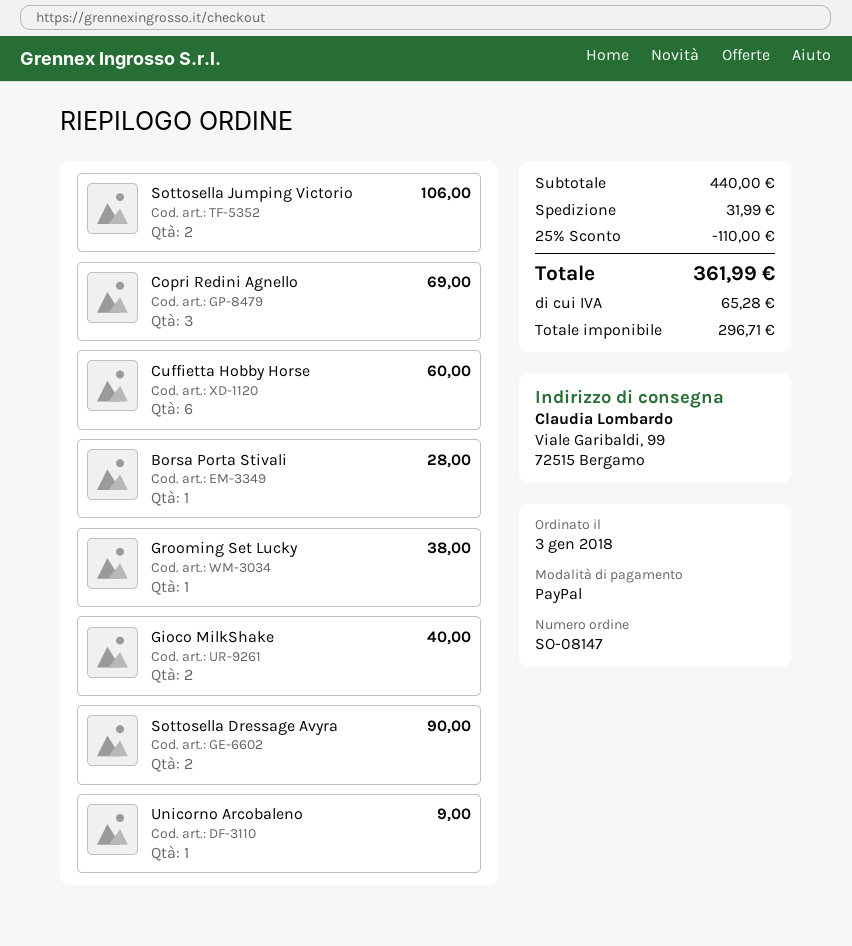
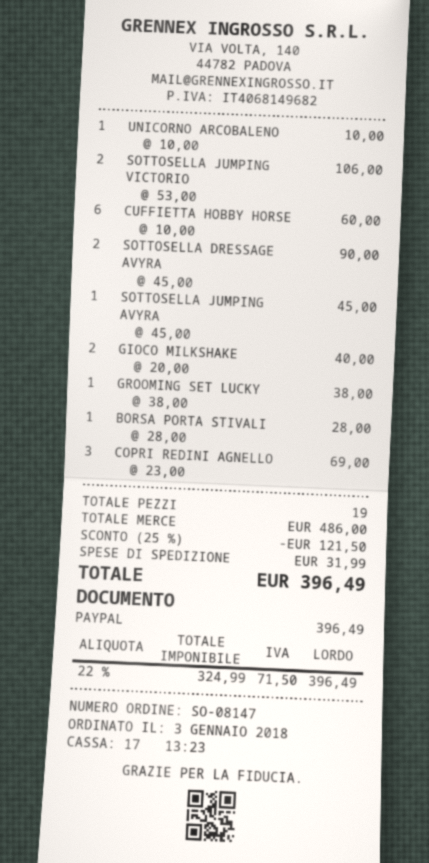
Unicorno Arcobaleno: 1 for 9.00 -> 1 for 10.00
SOTTOSELLA JUMPING AVYRA: none -> 1 for 45.00
subtotal: 440.00 -> 486.00
discount: 25% = 110.00 -> 25% = 121.50
net: 296.71 -> 324.99
tax: 65.28 -> 71.50
total: 361.99 -> 396.49

